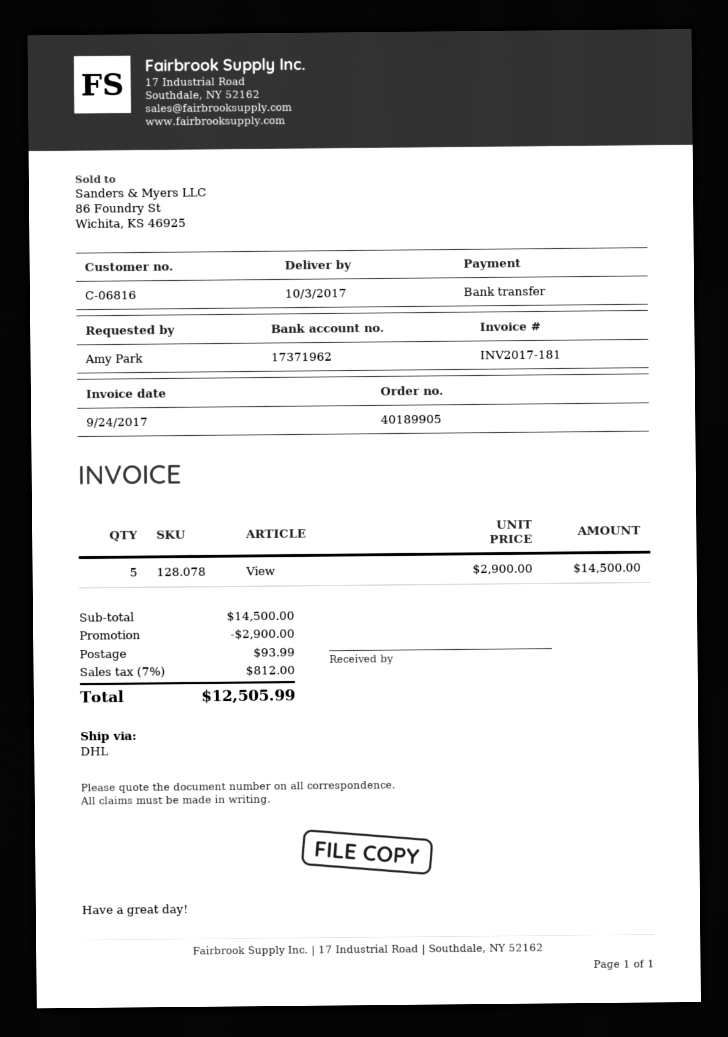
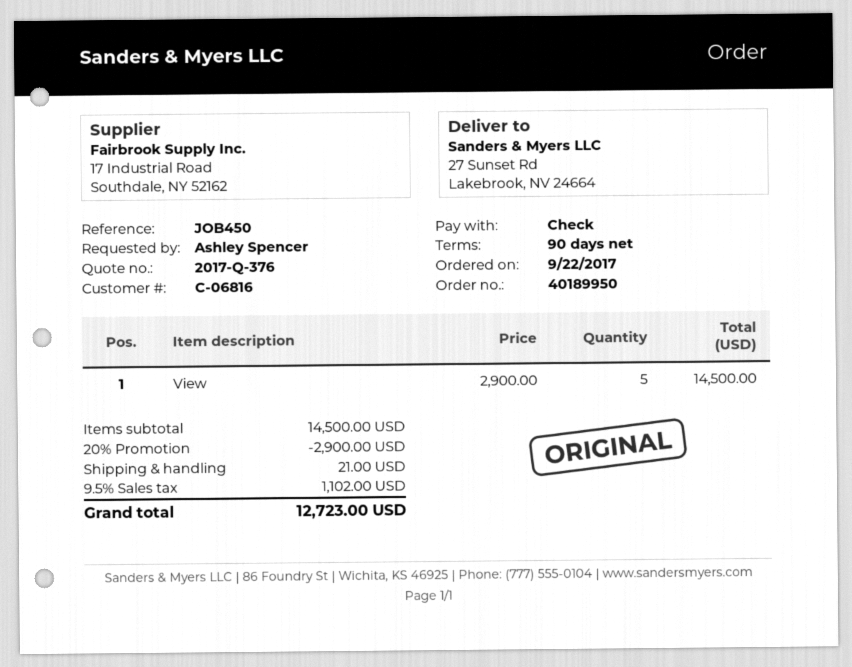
order number: 40189905 -> 40189950
ordered by: Amy Park -> Ashley Spencer
payment method: bank transfer -> cheque
shipping: 93.99 -> 21.00
tax: 7% = 812.00 -> 9.5% = 1102.00
total: 12505.99 -> 12723.00

